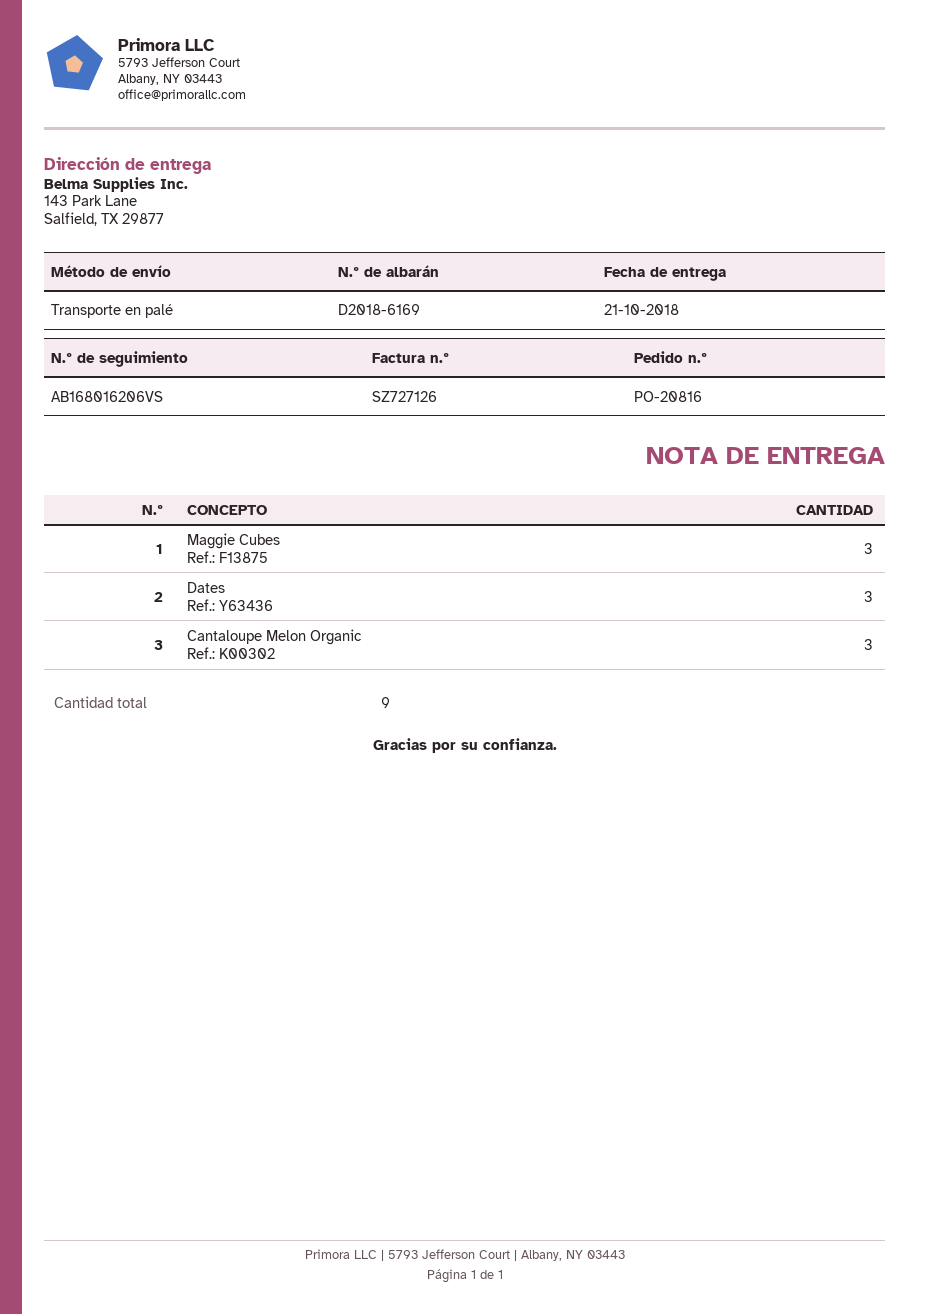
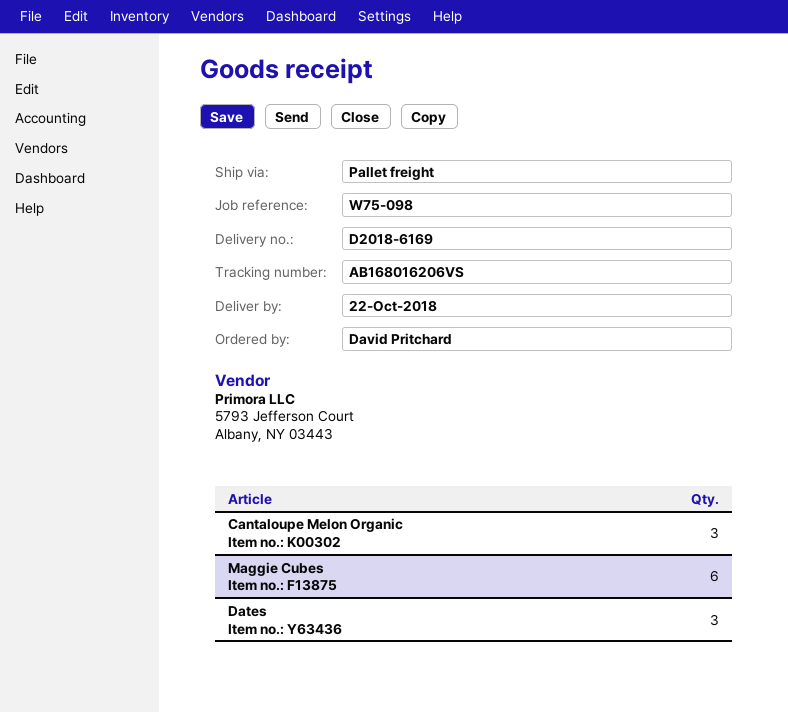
delivery date: 2018-10-21 -> 2018-10-22
Maggie Cubes: 3 -> 6

